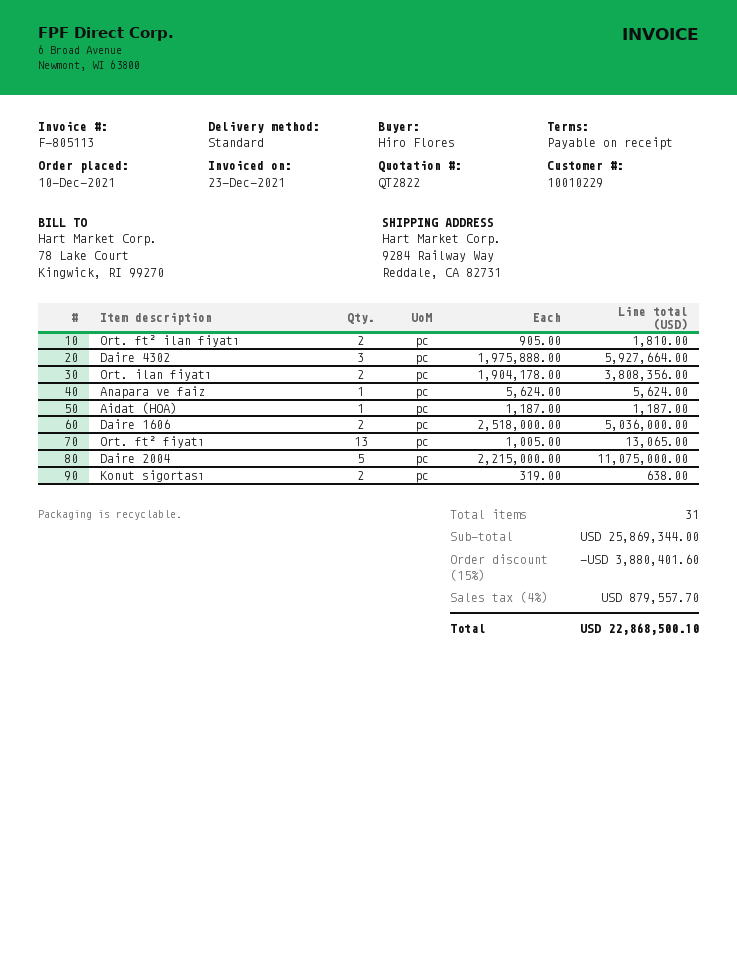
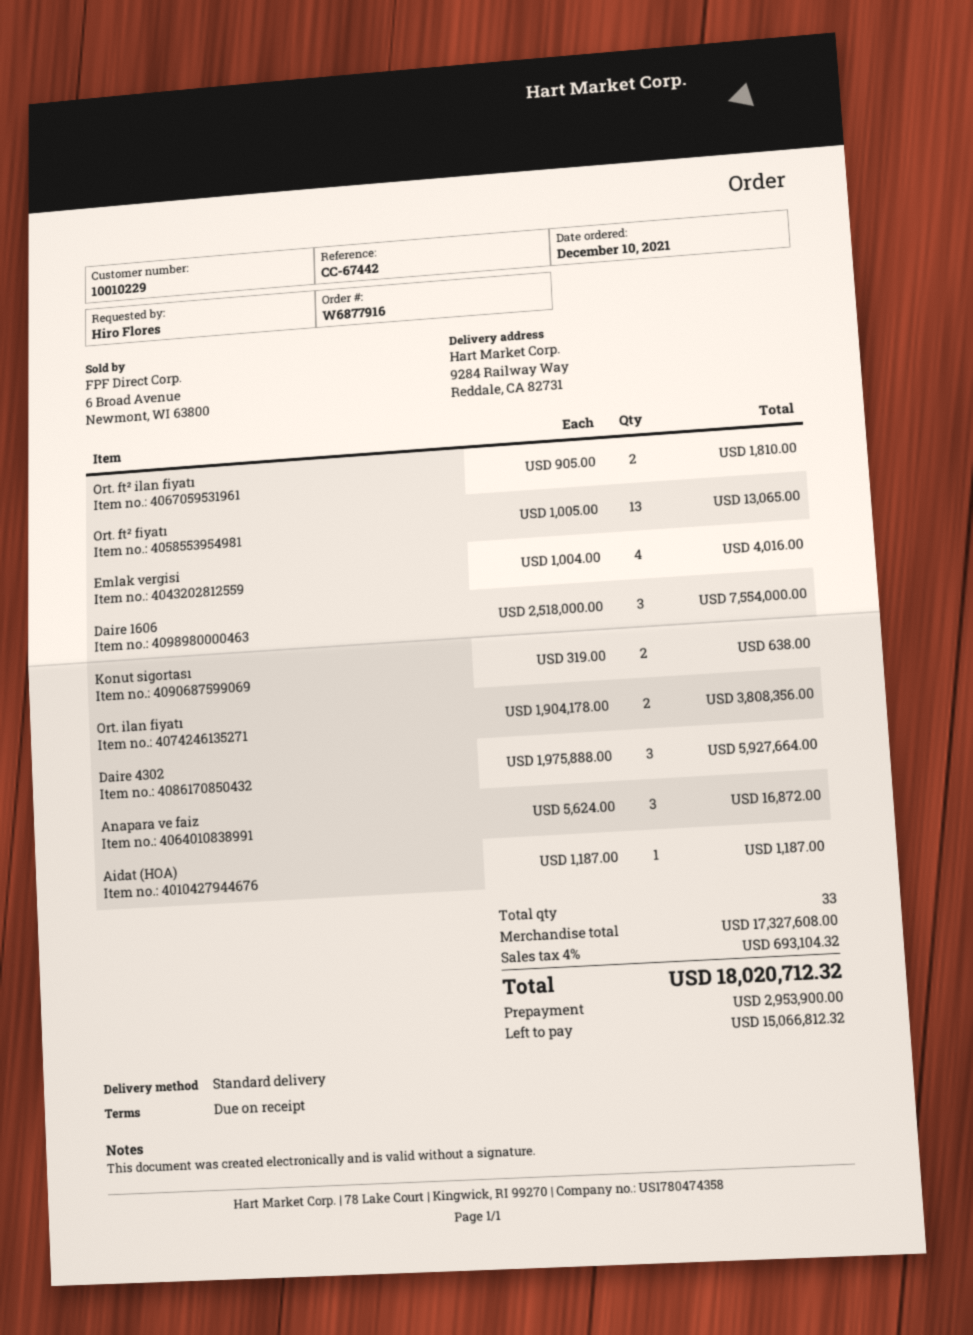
Anapara ve faiz: 1 x 5624.00 = 5624.00 -> 3 x 5624.00 = 16872.00
Daire 1606: 2 x 2518000.00 = 5036000.00 -> 3 x 2518000.00 = 7554000.00
Daire 2004: 5 x 2215000.00 = 11075000.00 -> none
Emlak vergisi: none -> 4 x 1004.00 = 4016.00
total quantity: 31 -> 33
subtotal: 25869344.00 -> 17327608.00
discount: 15% = 3880401.60 -> none
tax: 4% = 879557.70 -> 4% = 693104.32
total: 22868500.10 -> 18020712.32

